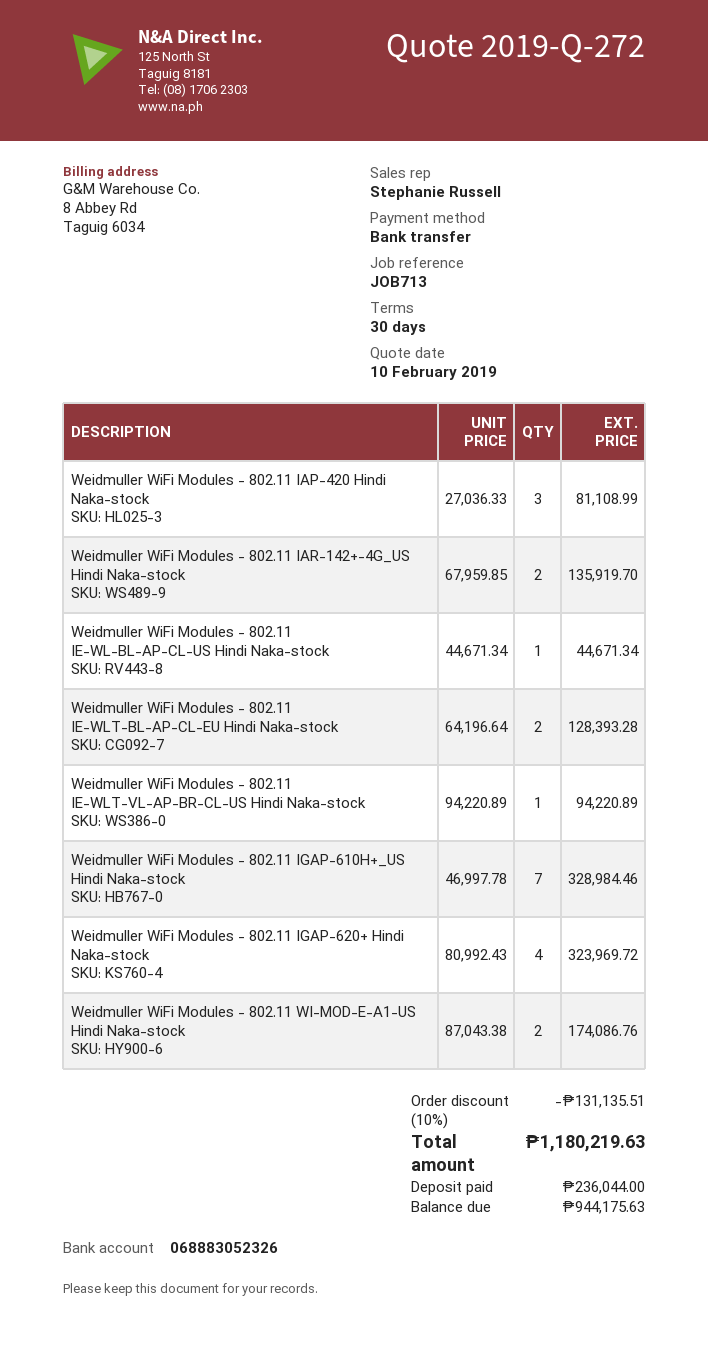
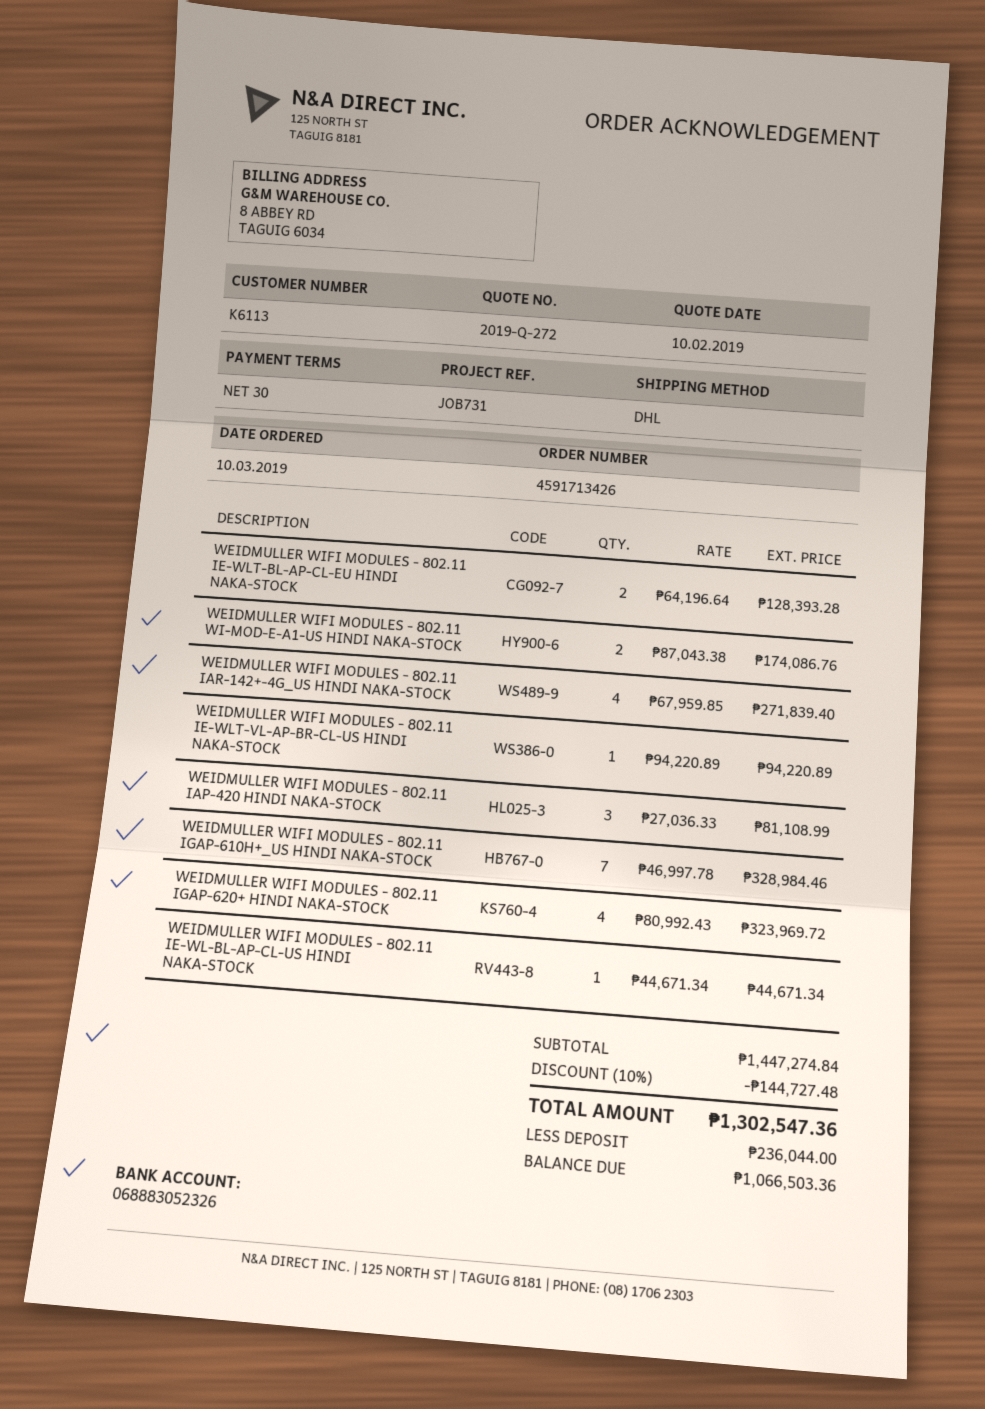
reference: JOB713 -> JOB731
Weidmuller WiFi Modules - 802.11 IAR-142+-4G_US Hindi Naka-stock: 2 x 67959.85 = 135919.70 -> 4 x 67959.85 = 271839.40
discount: 10% = 131135.51 -> 10% = 144727.48
total: 1180219.63 -> 1302547.36
balance: 944175.63 -> 1066503.36

